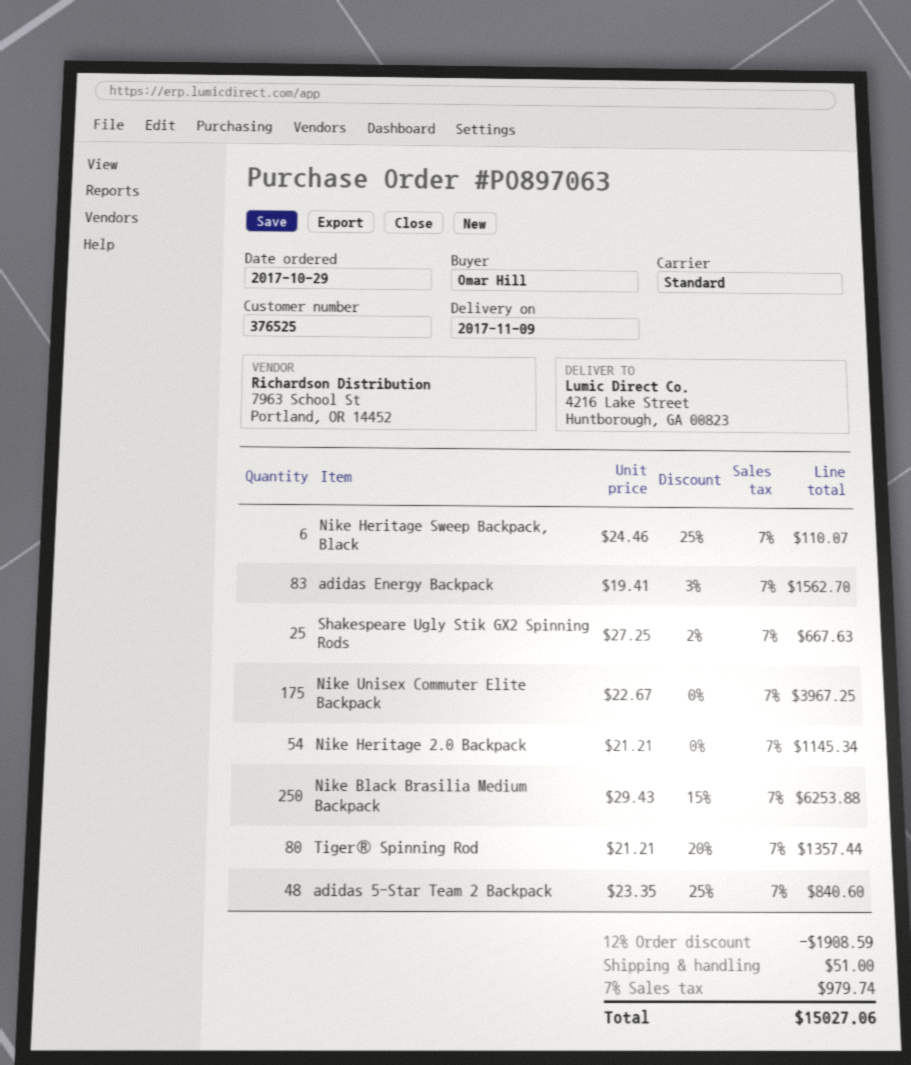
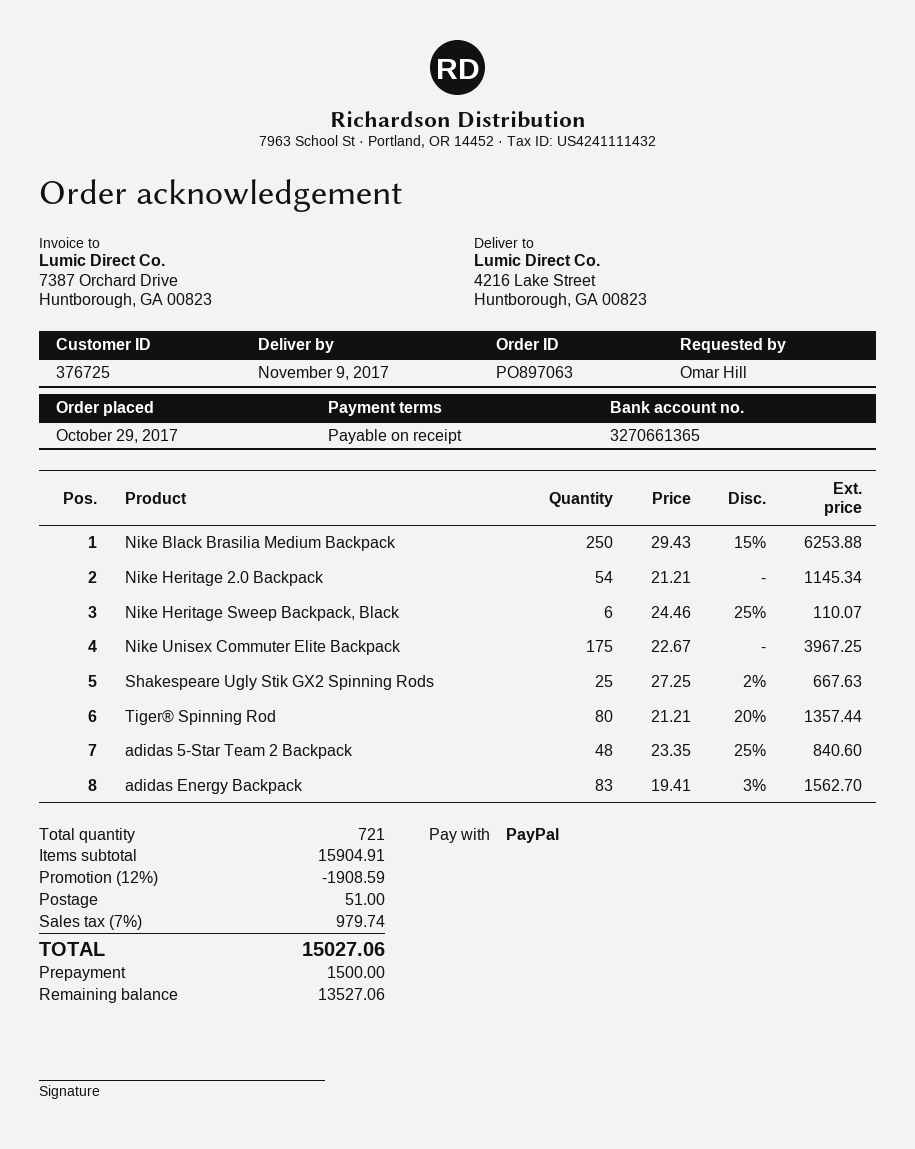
customer number: 376525 -> 376725

